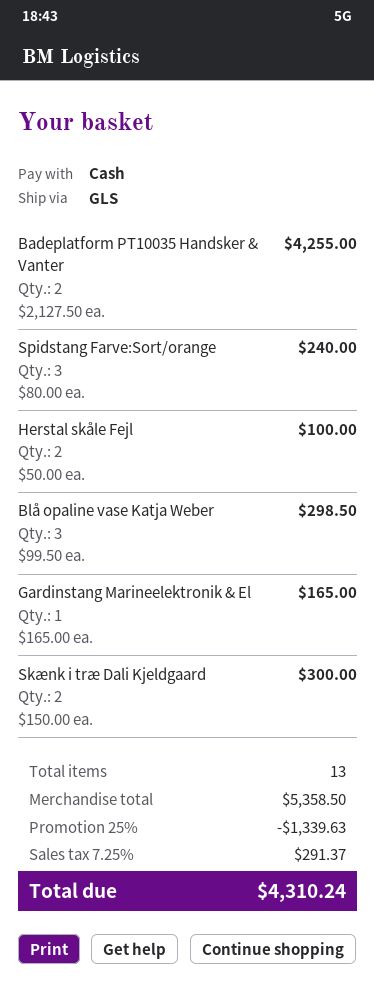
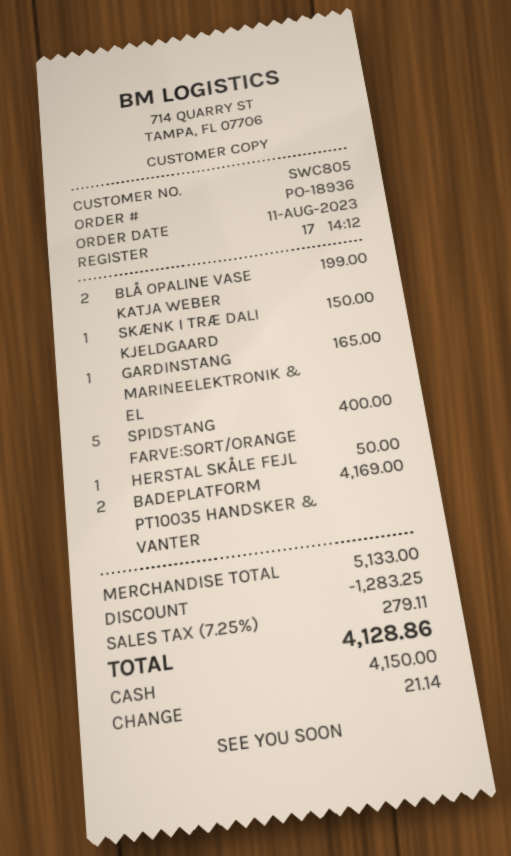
Badeplatform PT10035 Handsker & Vanter: 2 for 4255.00 -> 2 for 4169.00
Spidstang Farve:Sort/orange: 3 for 240.00 -> 5 for 400.00
Herstal skåle Fejl: 2 for 100.00 -> 1 for 50.00
Blå opaline vase Katja Weber: 3 for 298.50 -> 2 for 199.00
Skænk i træ Dali Kjeldgaard: 2 for 300.00 -> 1 for 150.00
subtotal: 5358.50 -> 5133.00
discount: 1339.63 -> 1283.25
tax: 7.25% = 291.37 -> 7.25% = 279.11
total: 4310.24 -> 4128.86

